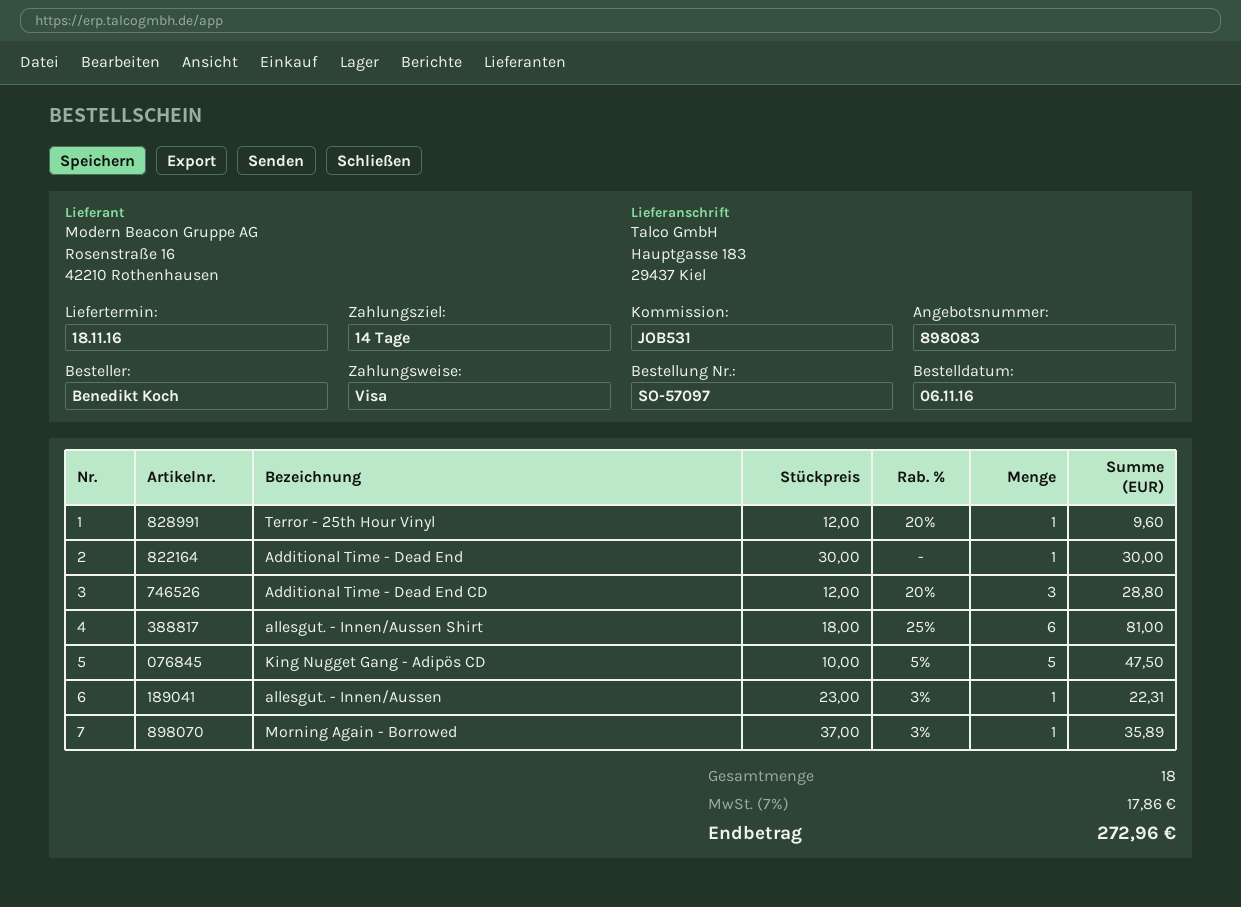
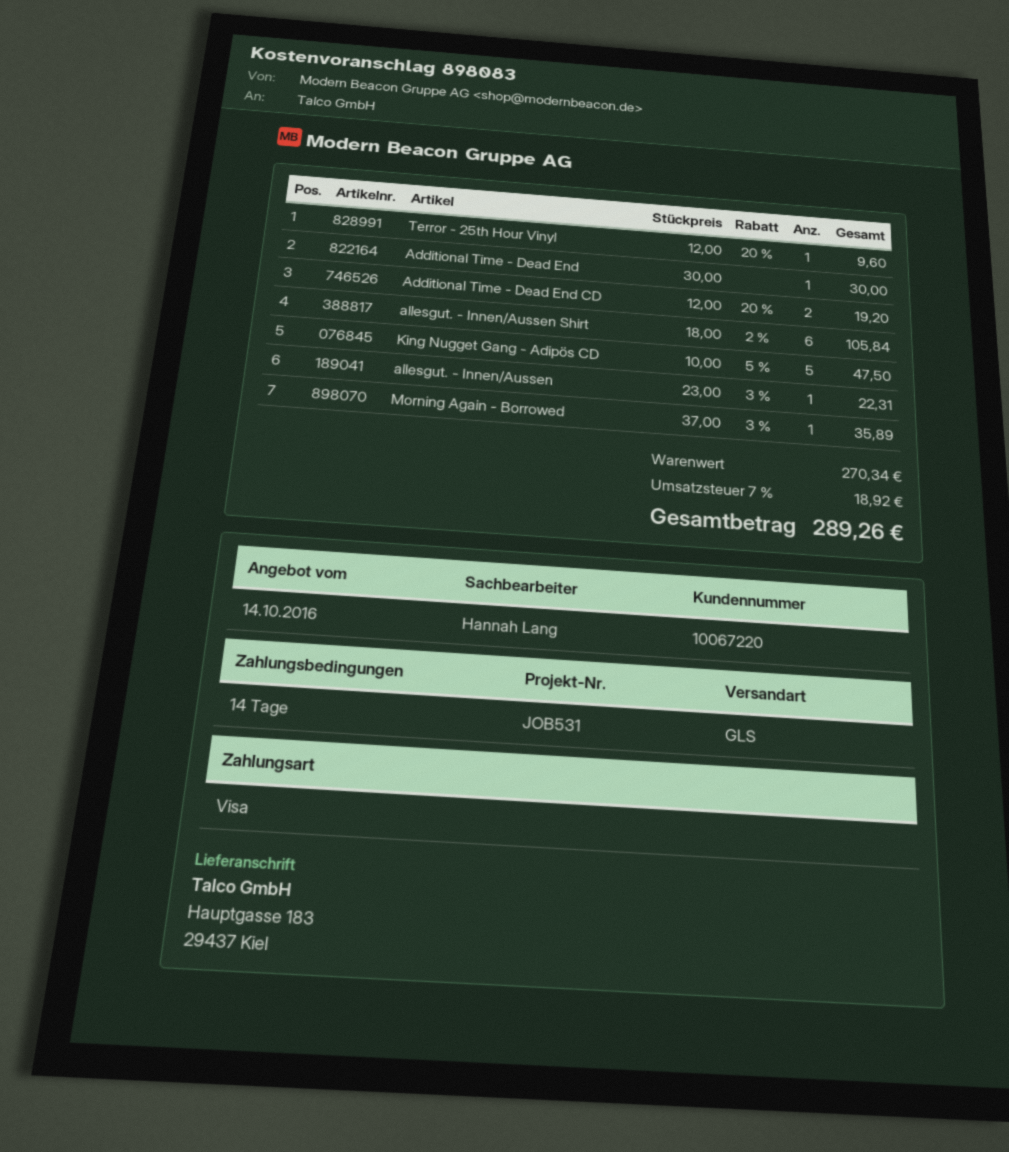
Additional Time - Dead End CD: 3 x 12.00 - 20% = 28.80 -> 2 x 12.00 - 20% = 19.20
allesgut. - Innen/Aussen Shirt: 6 x 18.00 - 25% = 81.00 -> 6 x 18.00 - 2% = 105.84
tax: 7% = 17.86 -> 7% = 18.92
total: 272.96 -> 289.26

